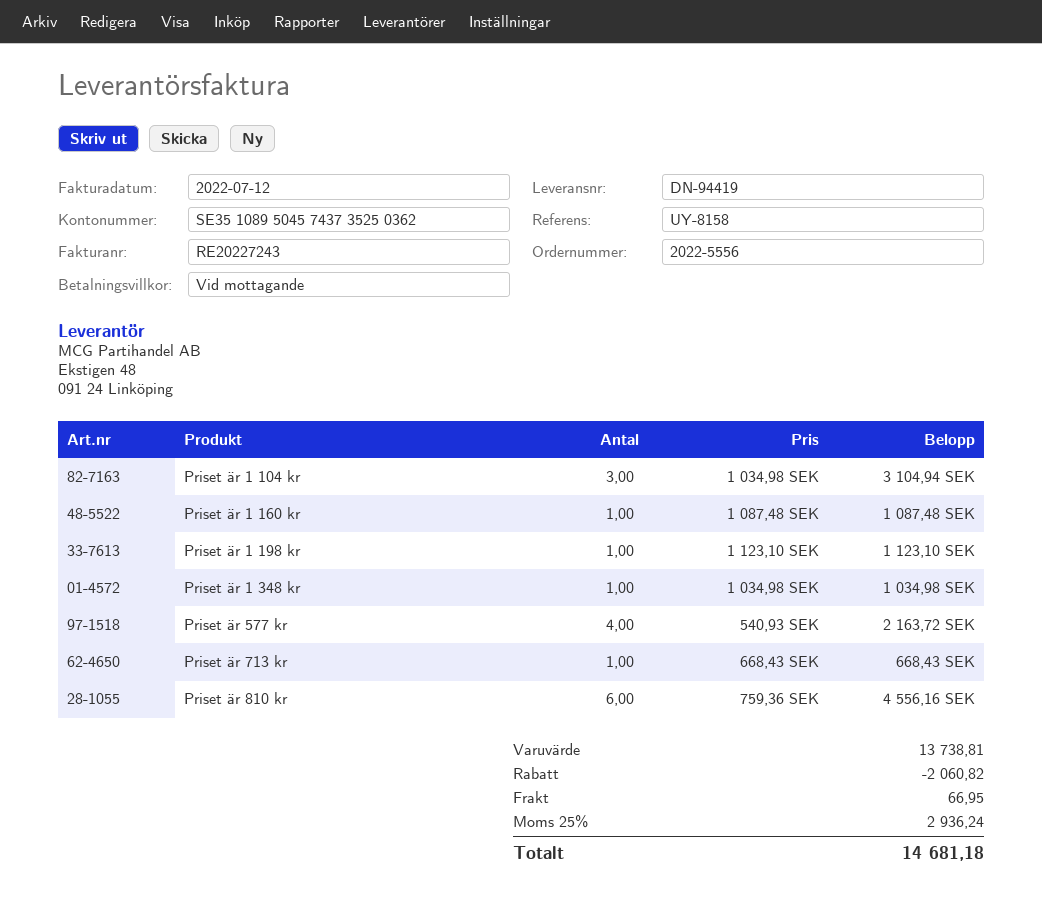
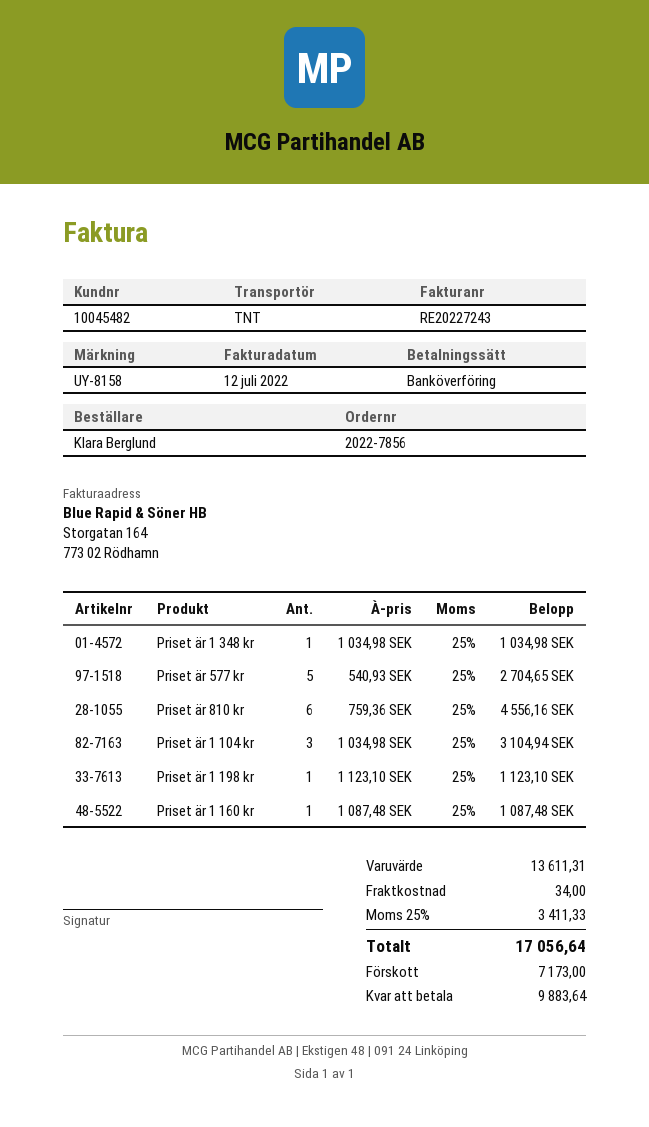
order number: 2022-5556 -> 2022-7856
Priset är 577 kr: 4 x 540.93 = 2163.72 -> 5 x 540.93 = 2704.65
Priset är 713 kr: 1 x 668.43 = 668.43 -> none
subtotal: 13738.81 -> 13611.31
discount: 2060.82 -> none
shipping: 66.95 -> 34.00
tax: 25% = 2936.24 -> 25% = 3411.33
total: 14681.18 -> 17056.64

